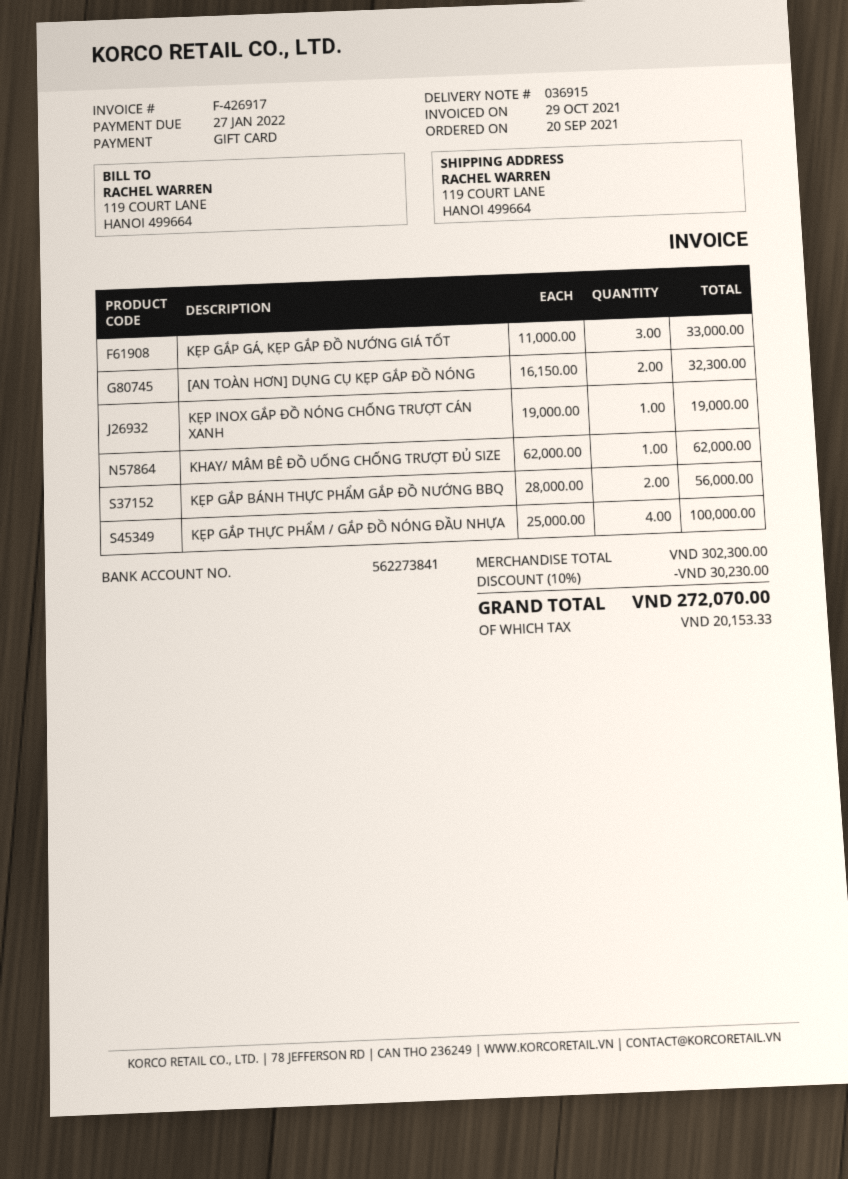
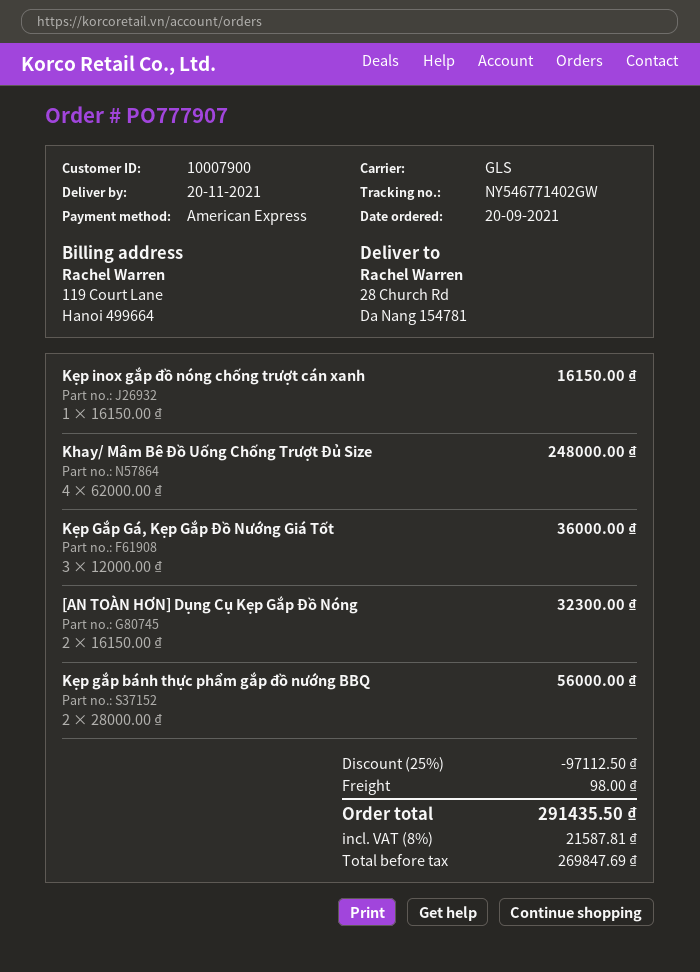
payment method: gift card -> American Express
ship to: 119 COURT LANE, HANOI 499664 -> 28 Church Rd, Da Nang 154781
KẸP GẮP GÁ, KẸP GẮP ĐỒ NƯỚNG GIÁ TỐT: 3 x 11000.00 = 33000.00 -> 3 x 12000.00 = 36000.00
KẸP INOX GẮP ĐỒ NÓNG CHỐNG TRƯỢT CÁN XANH: 1 x 19000.00 = 19000.00 -> 1 x 16150.00 = 16150.00
KHAY/ MÂM BÊ ĐỒ UỐNG CHỐNG TRƯỢT ĐỦ SIZE: 1 x 62000.00 = 62000.00 -> 4 x 62000.00 = 248000.00
KẸP GẮP THỰC PHẨM / GẮP ĐỒ NÓNG ĐẦU NHỰA: 4 x 25000.00 = 100000.00 -> none
discount: 10% = 30230.00 -> 25% = 97112.50
shipping: none -> 98.00
tax: 20153.33 -> 21587.81
total: 272070.00 -> 291435.50

